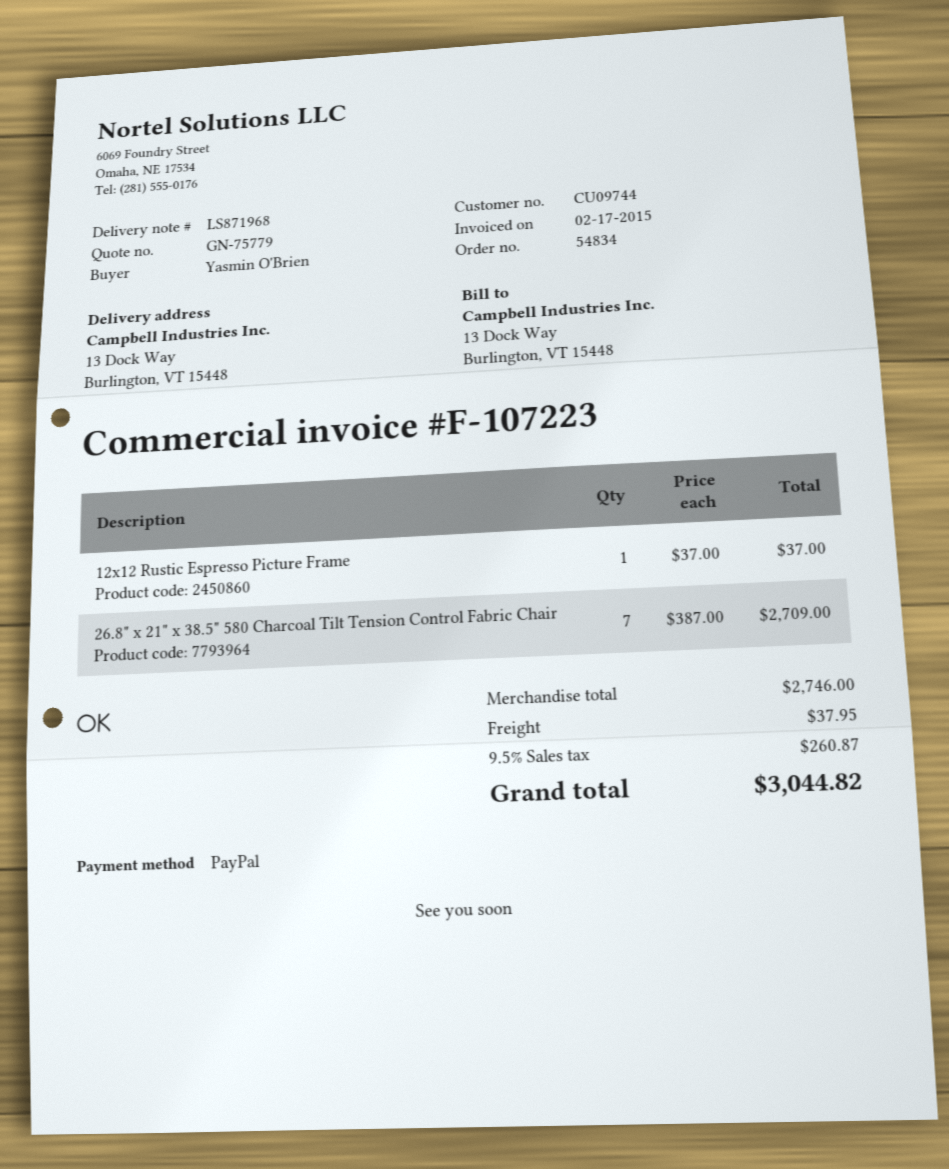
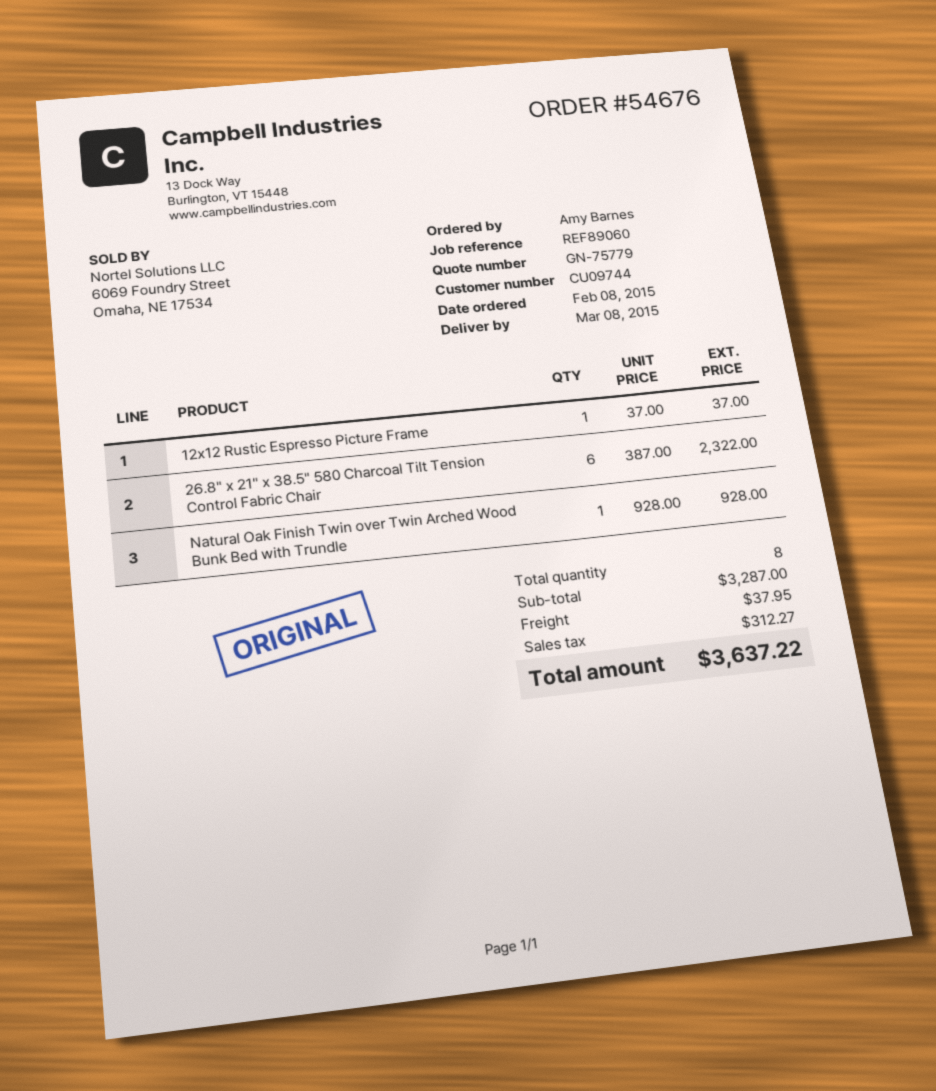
order number: 54834 -> 54676
ordered by: Yasmin O'Brien -> Amy Barnes
26.8" x 21" x 38.5" 580 Charcoal Tilt Tension Control Fabric Chair: 7 x 387.00 = 2709.00 -> 6 x 387.00 = 2322.00
Natural Oak Finish Twin over Twin Arched Wood Bunk Bed with Trundle: none -> 1 x 928.00 = 928.00
subtotal: 2746.00 -> 3287.00
tax: 260.87 -> 312.27
total: 3044.82 -> 3637.22

